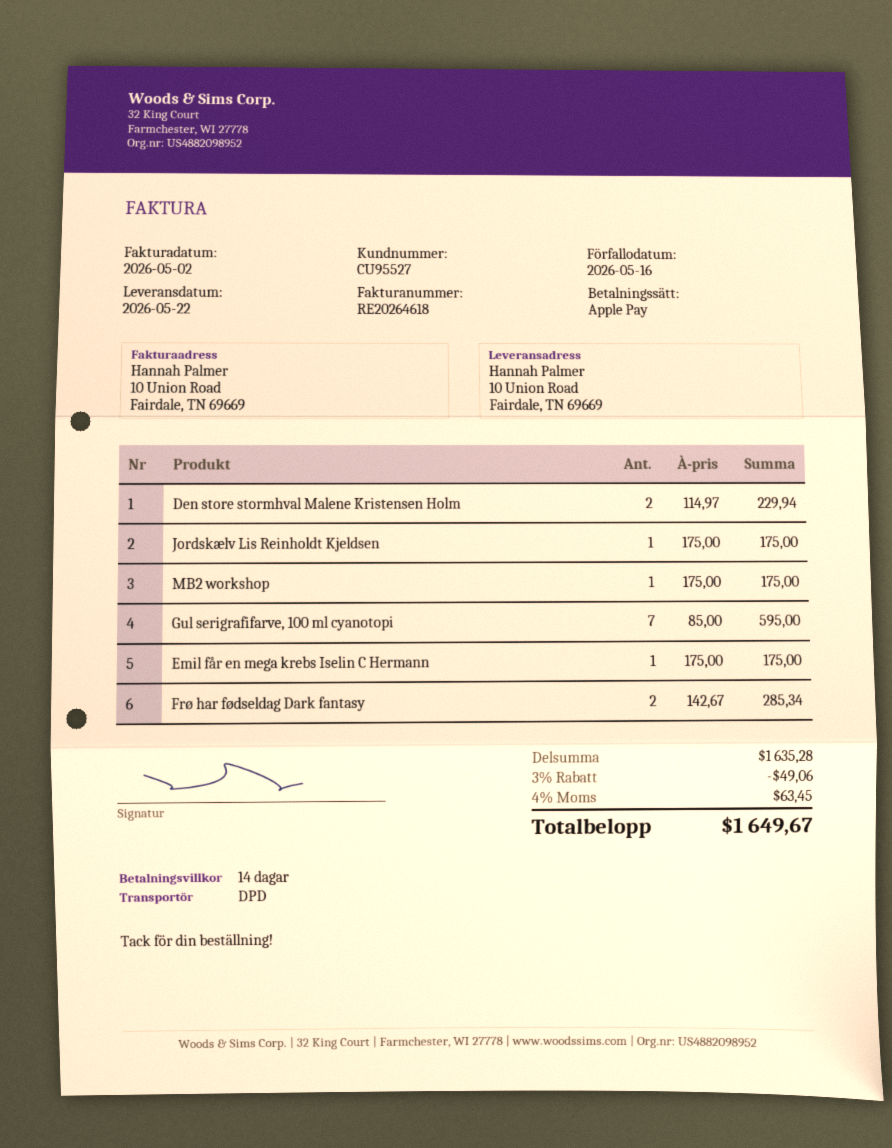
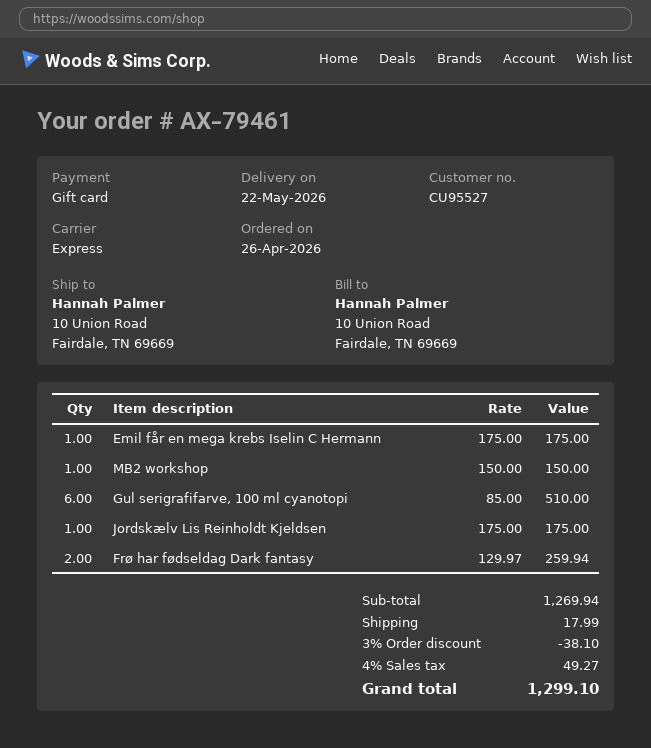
payment method: Apple Pay -> gift card
shipping method: DPD -> express
Den store stormhval Malene Kristensen Holm: 2 x 114.97 = 229.94 -> none
MB2 workshop: 1 x 175.00 = 175.00 -> 1 x 150.00 = 150.00
Gul serigrafifarve, 100 ml cyanotopi: 7 x 85.00 = 595.00 -> 6 x 85.00 = 510.00
Frø har fødseldag Dark fantasy: 2 x 142.67 = 285.34 -> 2 x 129.97 = 259.94
subtotal: 1635.28 -> 1269.94
discount: 3% = 49.06 -> 3% = 38.10
shipping: none -> 17.99
tax: 4% = 63.45 -> 4% = 49.27
total: 1649.67 -> 1299.10

